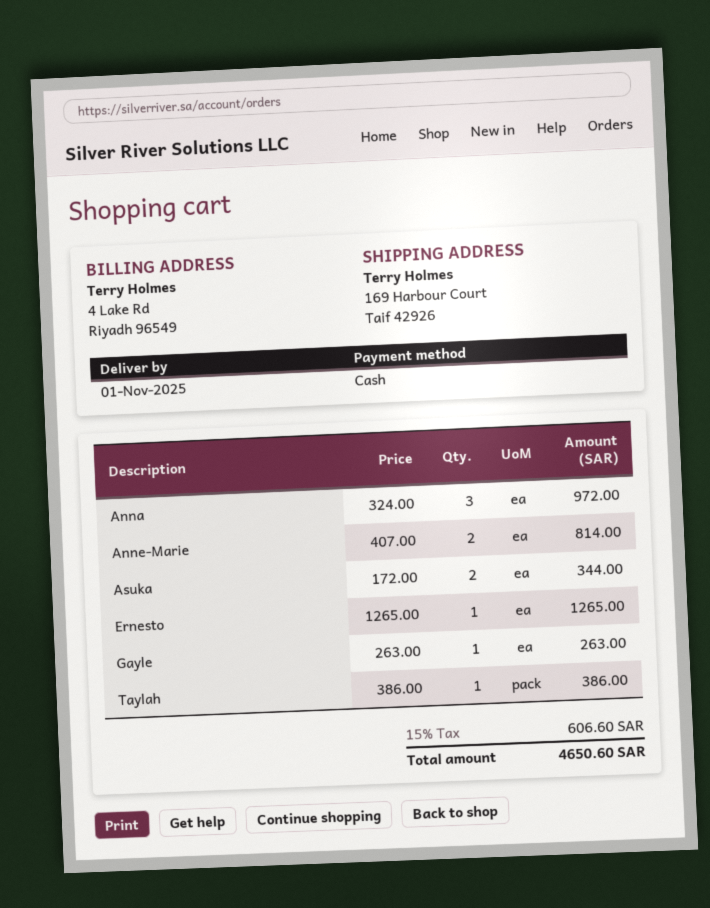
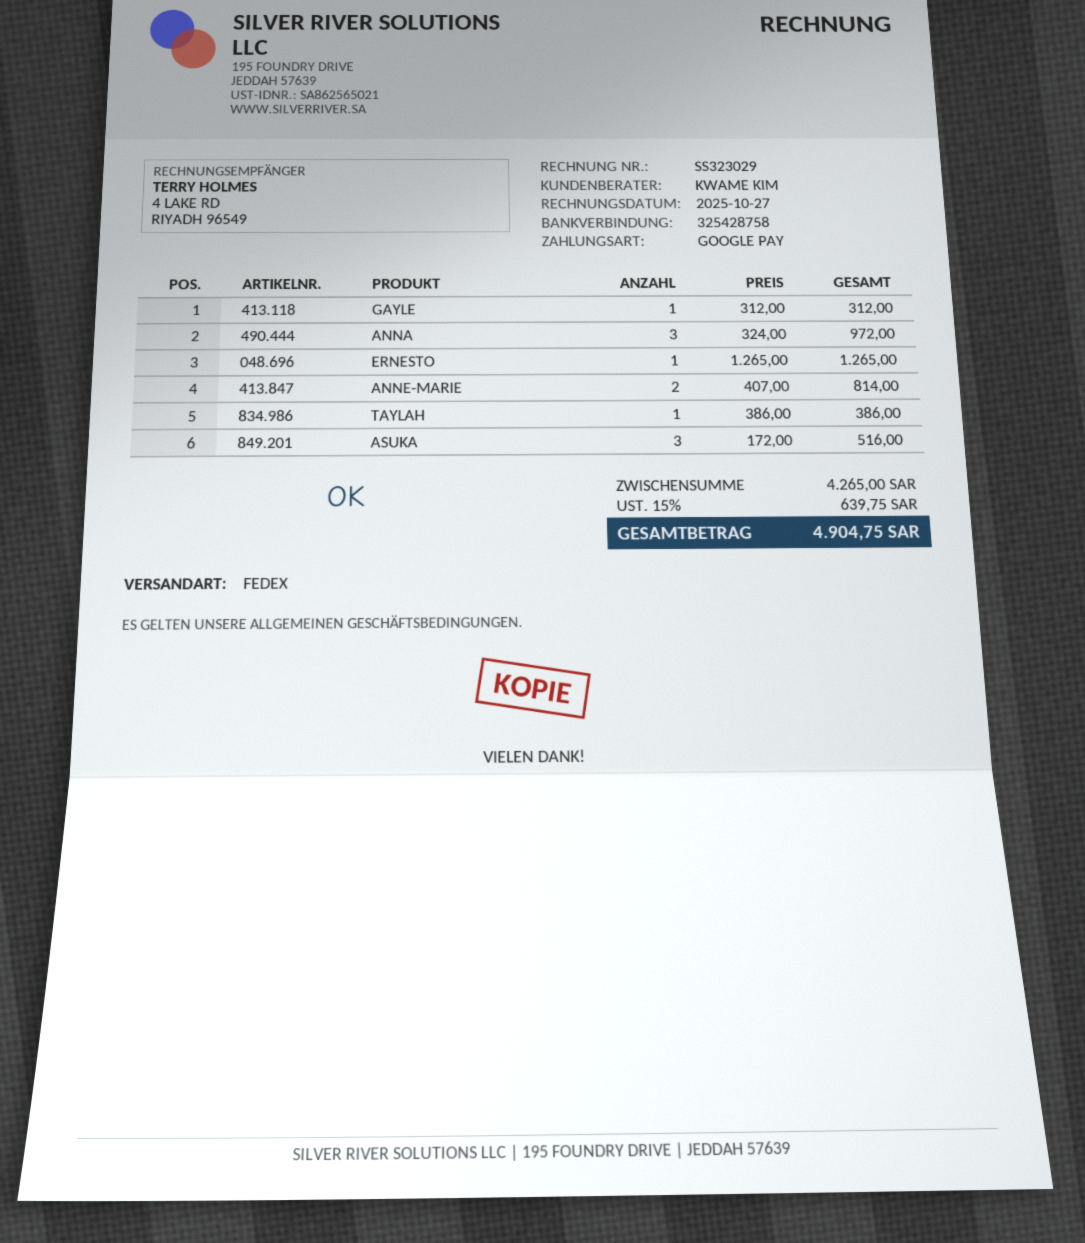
payment method: cash -> Google Pay
Asuka: 2 x 172.00 = 344.00 -> 3 x 172.00 = 516.00
Gayle: 1 x 263.00 = 263.00 -> 1 x 312.00 = 312.00
tax: 15% = 606.60 -> 15% = 639.75
total: 4650.60 -> 4904.75

